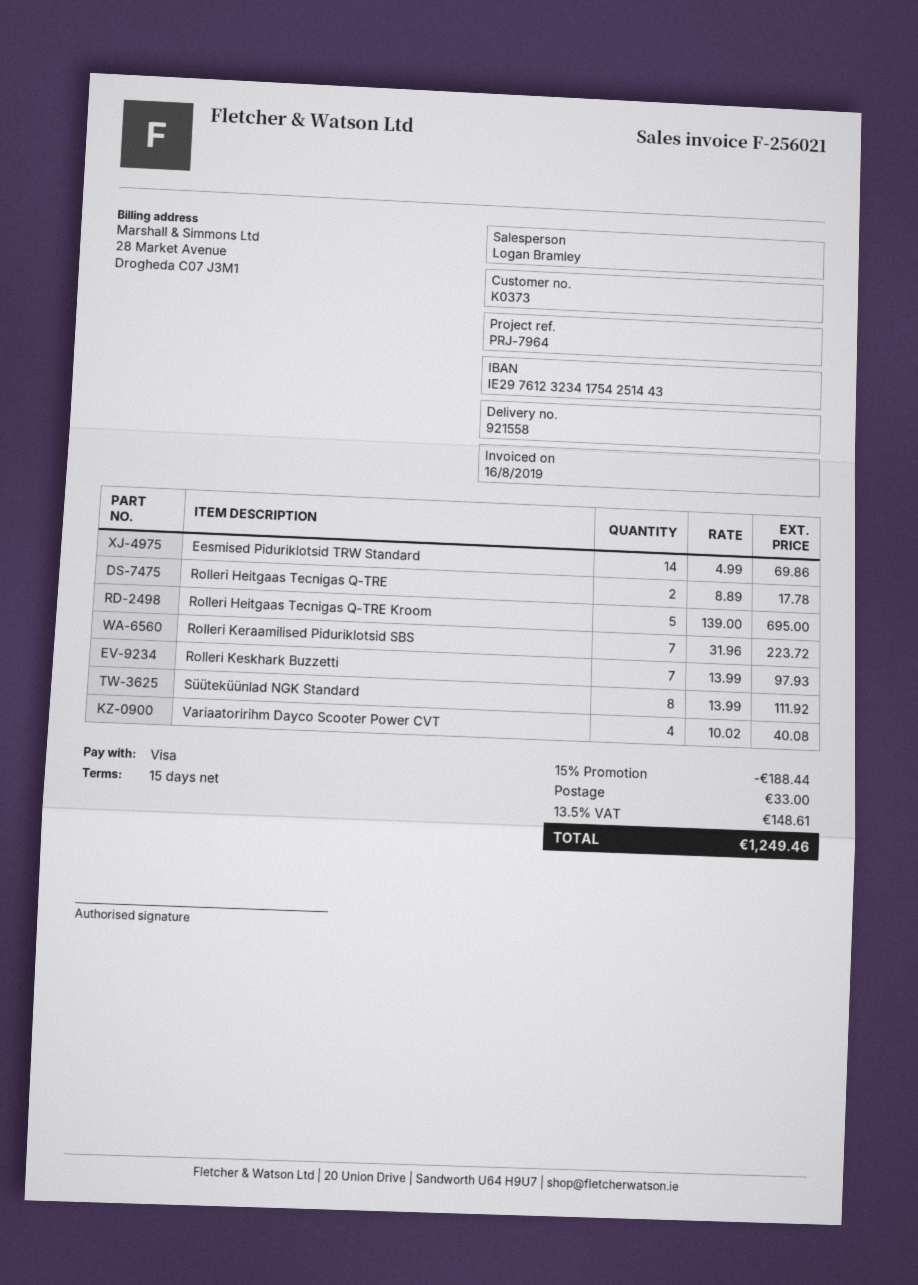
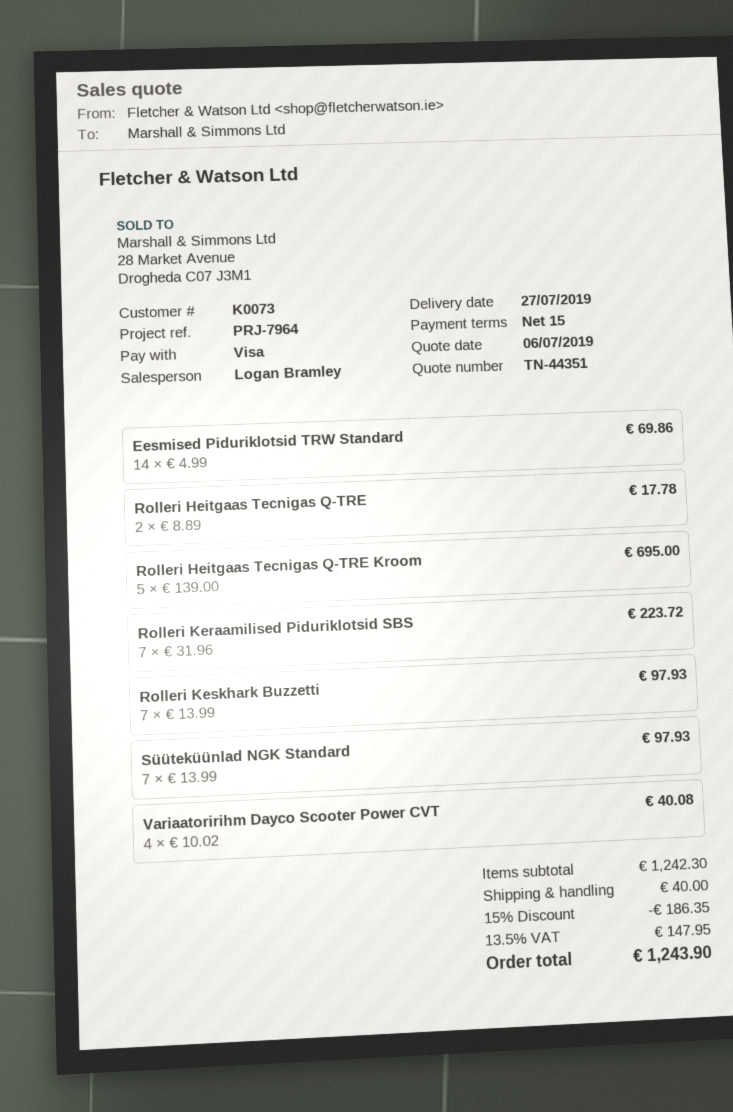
customer number: K0373 -> K0073
Süüteküünlad NGK Standard: 8 x 13.99 = 111.92 -> 7 x 13.99 = 97.93
discount: 15% = 188.44 -> 15% = 186.35
shipping: 33.00 -> 40.00
tax: 13.5% = 148.61 -> 13.5% = 147.95
total: 1249.46 -> 1243.90

